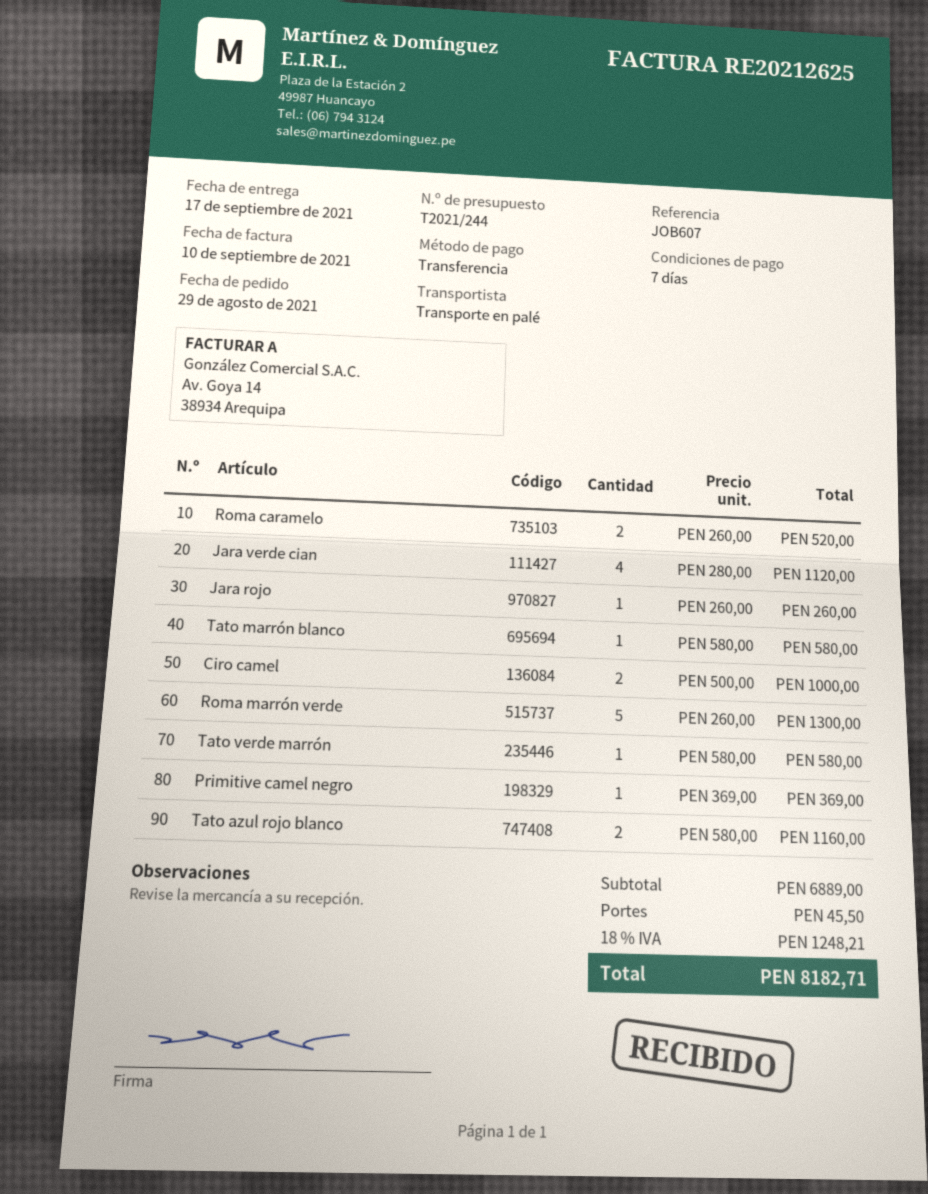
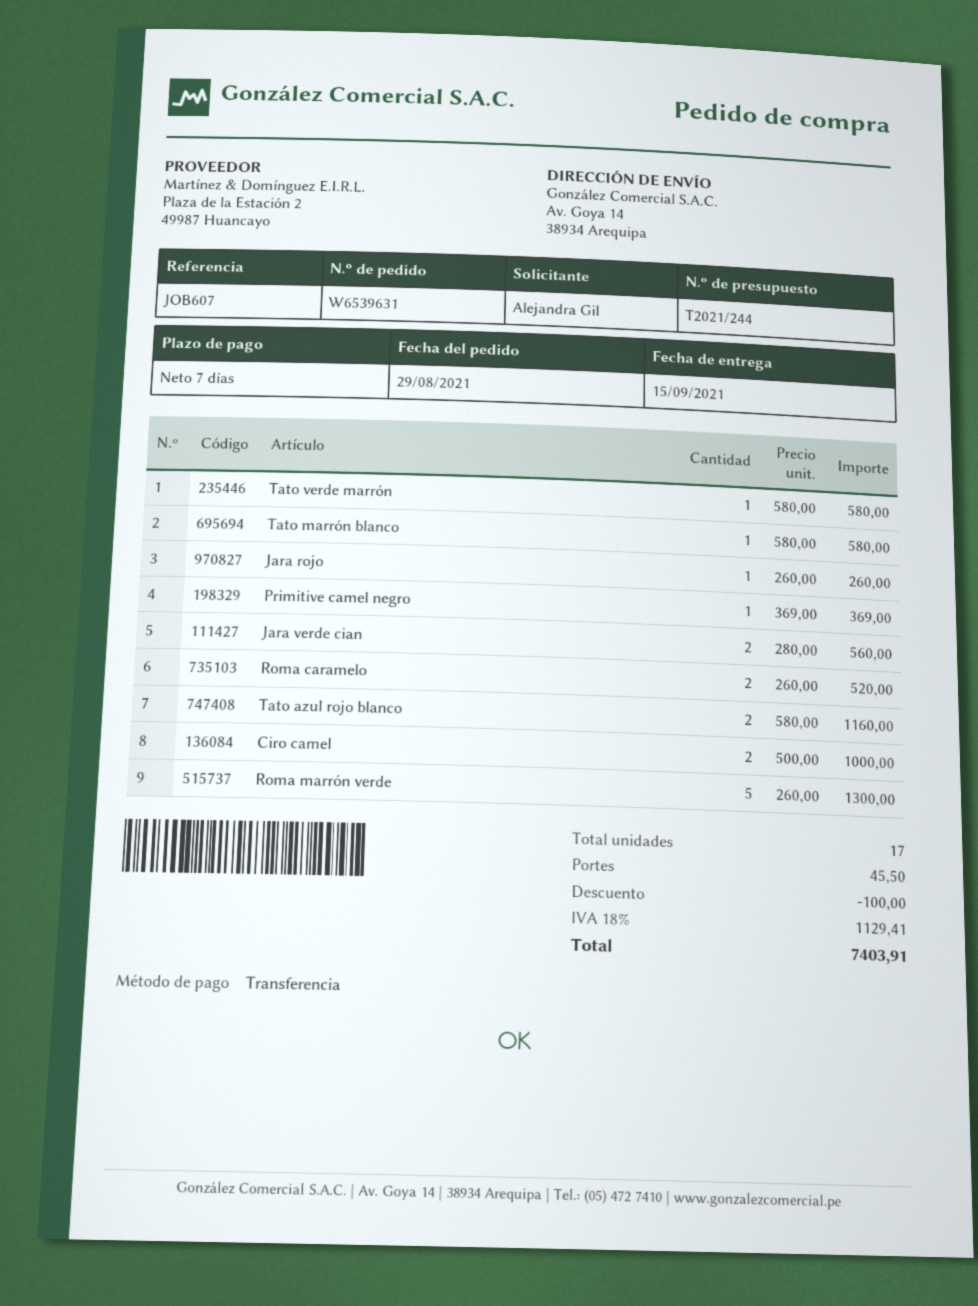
delivery date: 2021-09-17 -> 2021-09-15
Jara verde cian: 4 x 280.00 = 1120.00 -> 2 x 280.00 = 560.00
discount: none -> 100.00
tax: 18% = 1248.21 -> 18% = 1129.41
total: 8182.71 -> 7403.91

